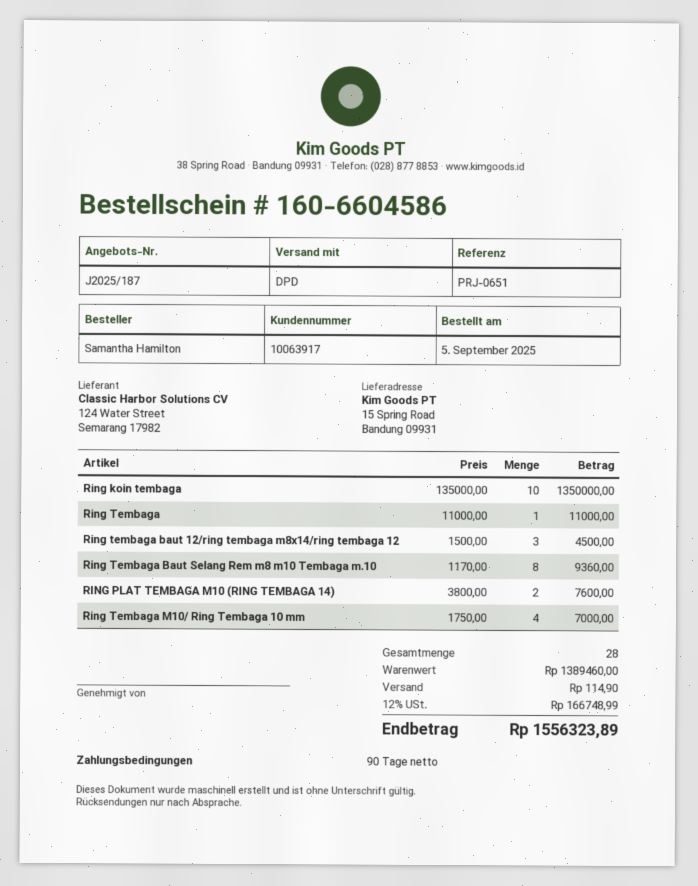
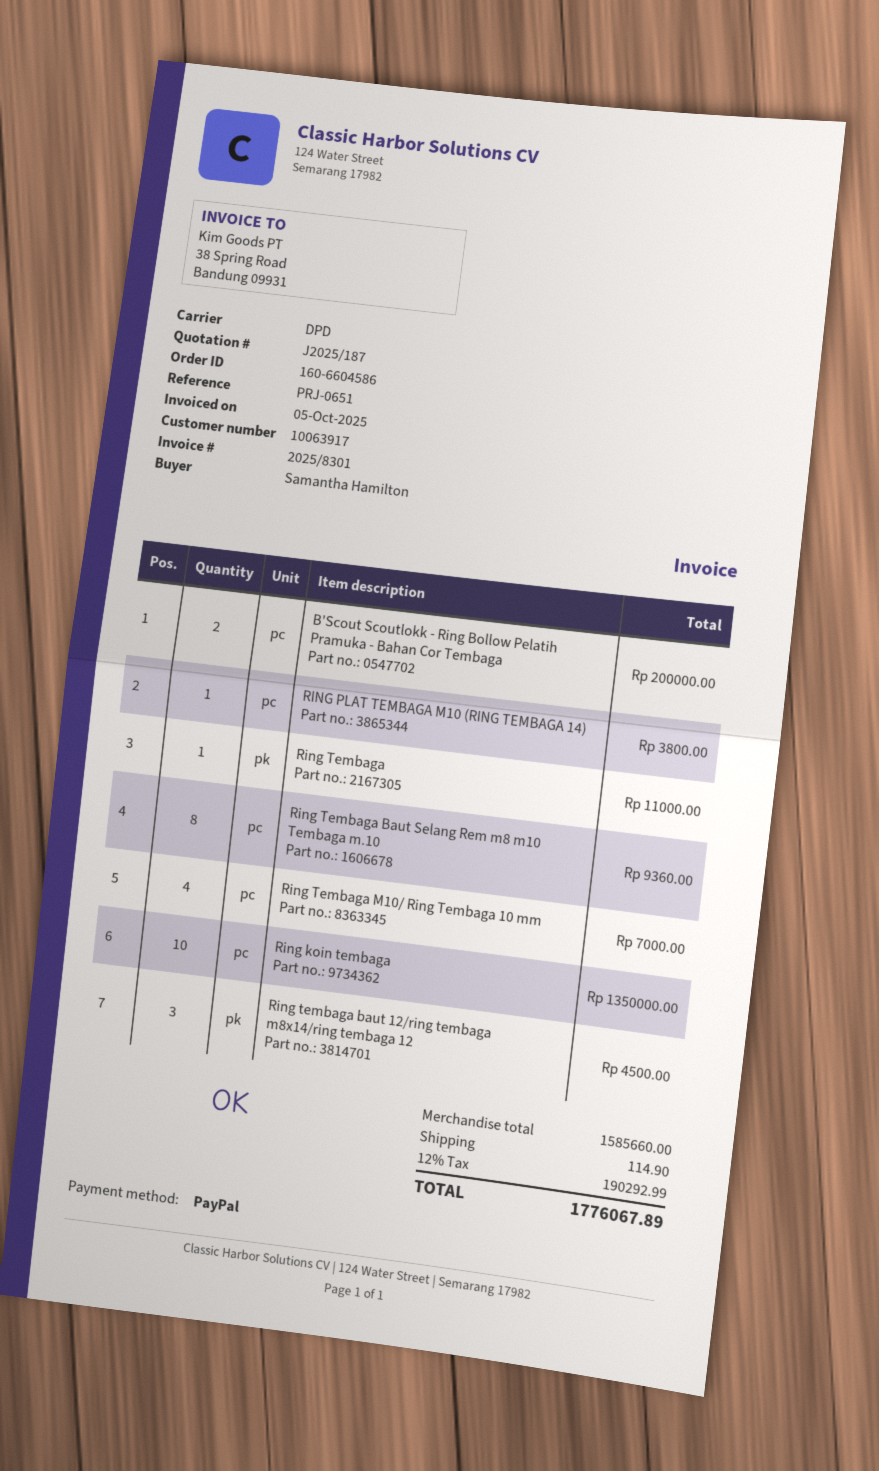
RING PLAT TEMBAGA M10 (RING TEMBAGA 14): 2 for 7600.00 -> 1 for 3800.00
B'Scout Scoutlokk - Ring Bollow Pelatih Pramuka - Bahan Cor Tembaga: none -> 2 for 200000.00
subtotal: 1389460.00 -> 1585660.00
tax: 12% = 166748.99 -> 12% = 190292.99
total: 1556323.89 -> 1776067.89

